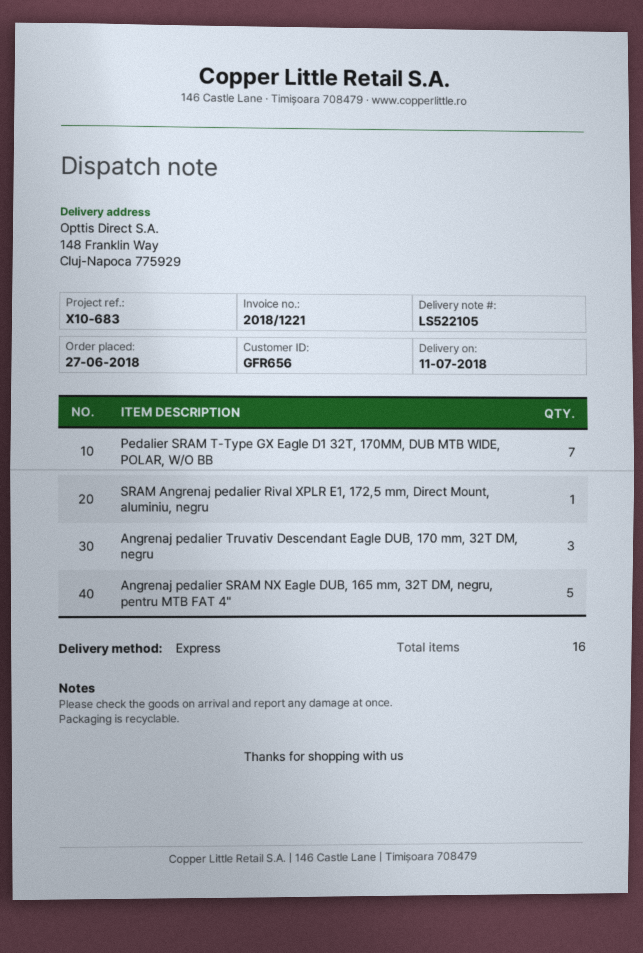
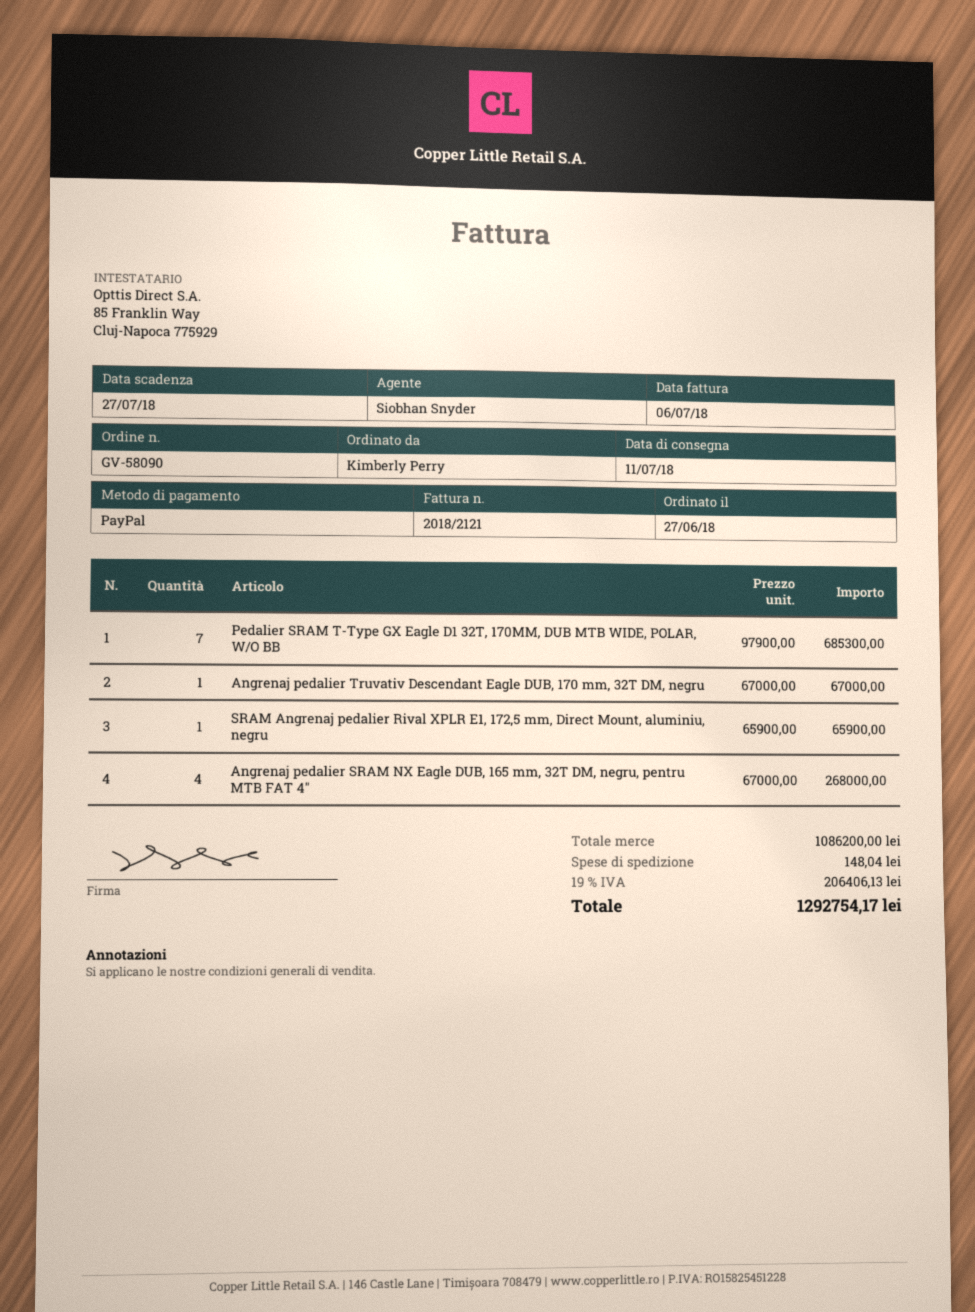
invoice number: 2018/1221 -> 2018/2121
Angrenaj pedalier Truvativ Descendant Eagle DUB, 170 mm, 32T DM, negru: 3 -> 1
Angrenaj pedalier SRAM NX Eagle DUB, 165 mm, 32T DM, negru, pentru MTB FAT 4": 5 -> 4

